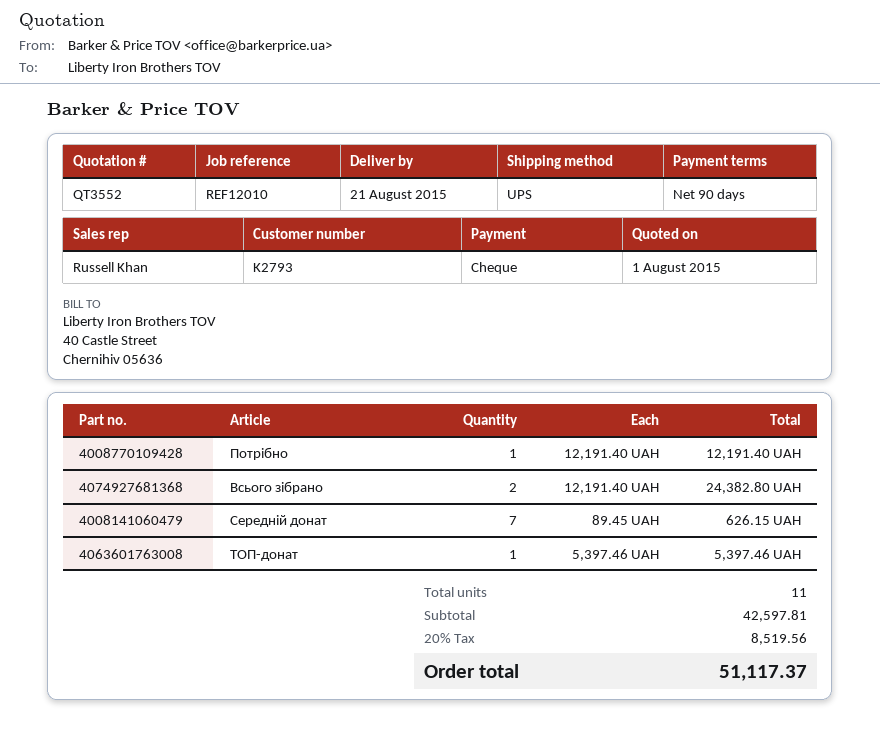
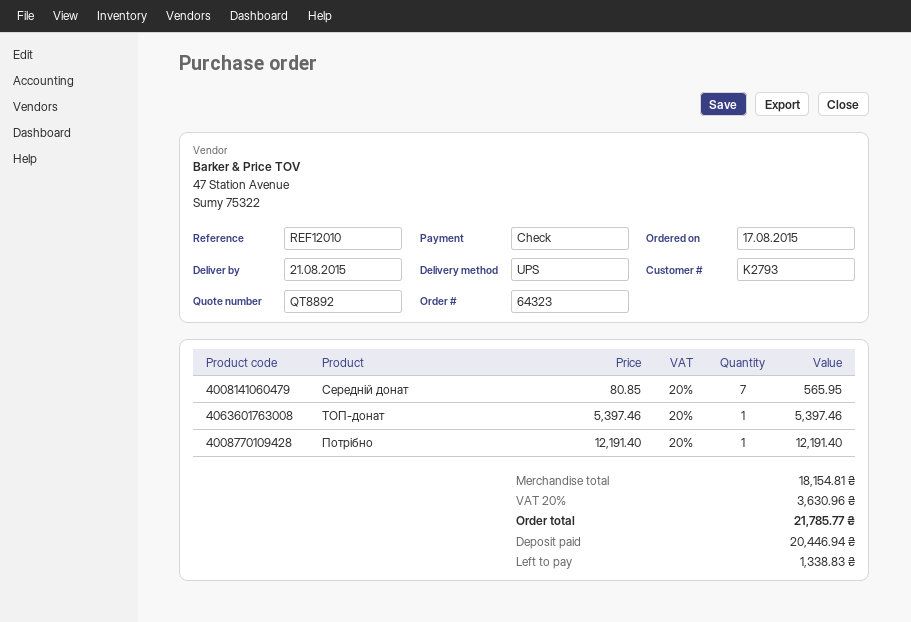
quote number: QT3552 -> QT8892
Всього зібрано: 2 x 12191.40 = 24382.80 -> none
Середній донат: 7 x 89.45 = 626.15 -> 7 x 80.85 = 565.95
subtotal: 42597.81 -> 18154.81
tax: 20% = 8519.56 -> 20% = 3630.96
total: 51117.37 -> 21785.77

